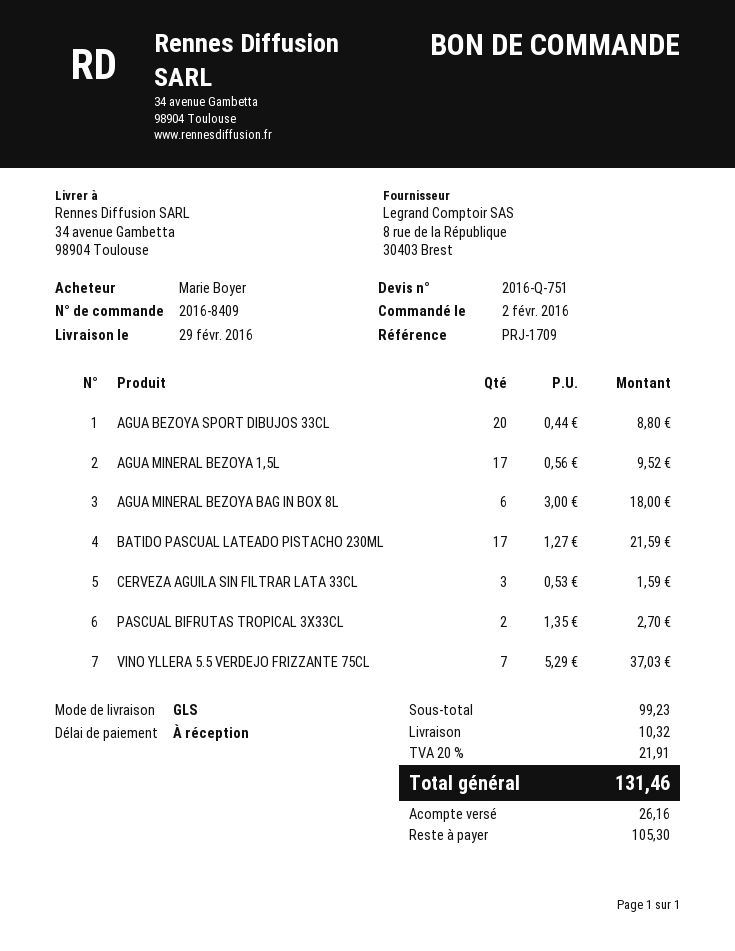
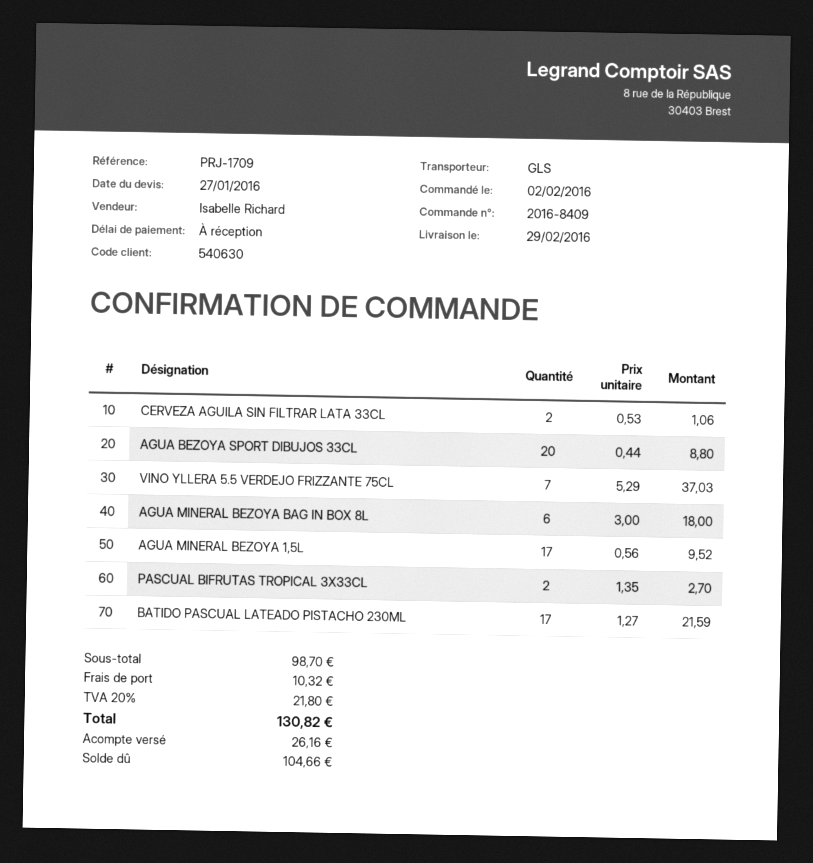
CERVEZA AGUILA SIN FILTRAR LATA 33CL: 3 x 0.53 = 1.59 -> 2 x 0.53 = 1.06
subtotal: 99.23 -> 98.70
tax: 20% = 21.91 -> 20% = 21.80
total: 131.46 -> 130.82
balance: 105.30 -> 104.66

